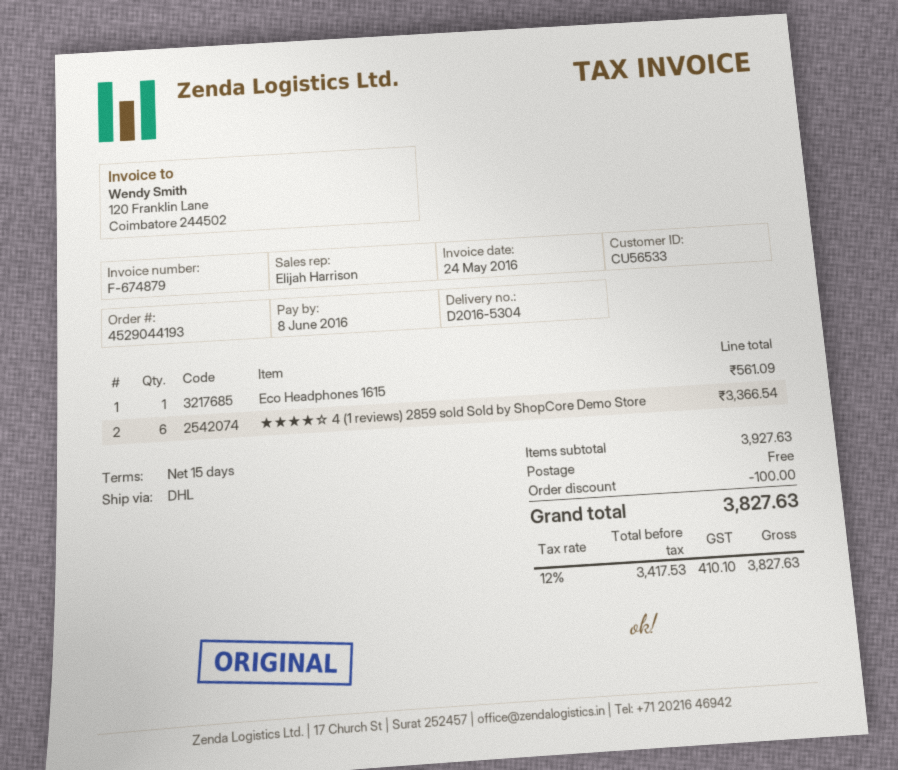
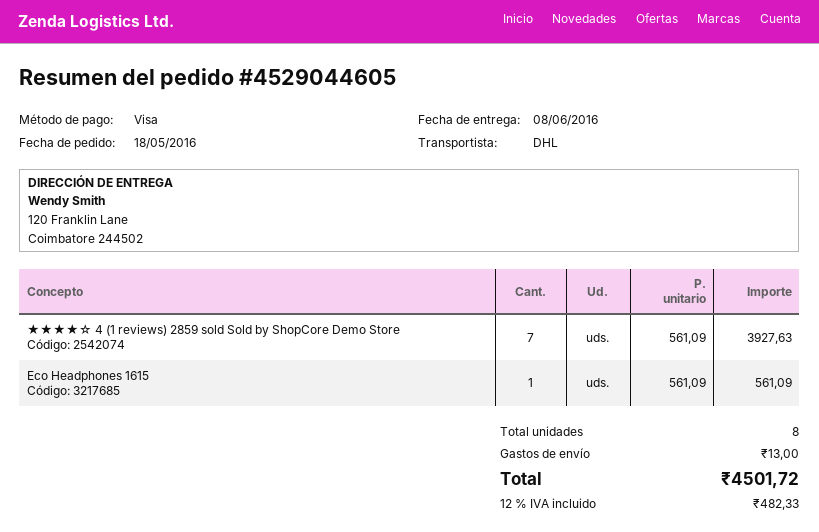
order number: 4529044193 -> 4529044605
★★★★☆ 4 (1 reviews) 2859 sold Sold by ShopCore Demo Store: 6 for 3366.54 -> 7 for 3927.63
discount: 100.00 -> none
shipping: 0.00 -> 13.00
tax: 12% = 410.10 -> 12% = 482.33
total: 3827.63 -> 4501.72

